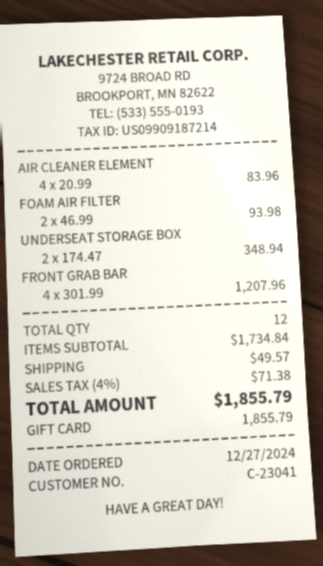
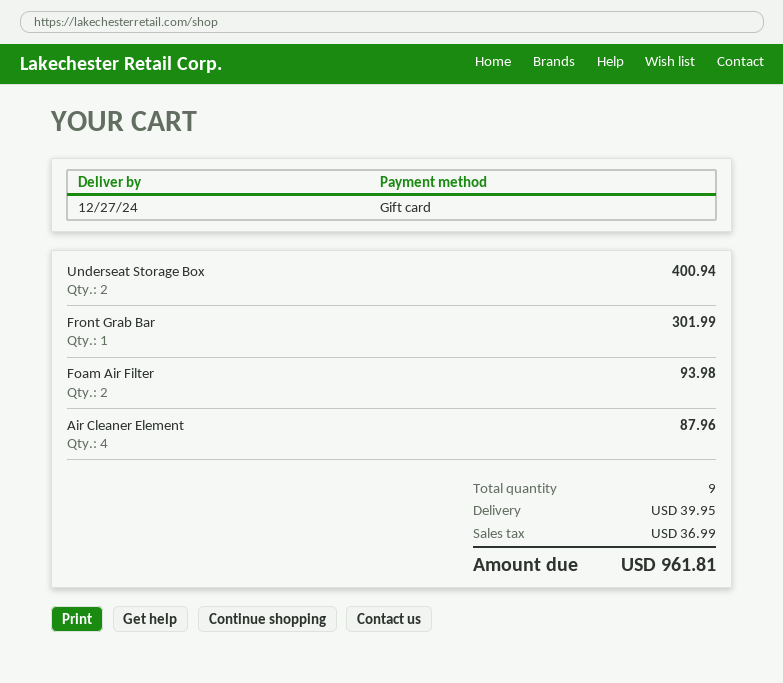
AIR CLEANER ELEMENT: 4 for 83.96 -> 4 for 87.96
UNDERSEAT STORAGE BOX: 2 for 348.94 -> 2 for 400.94
FRONT GRAB BAR: 4 for 1207.96 -> 1 for 301.99
total quantity: 12 -> 9
shipping: 49.57 -> 39.95
tax: 71.38 -> 36.99
total: 1855.79 -> 961.81

